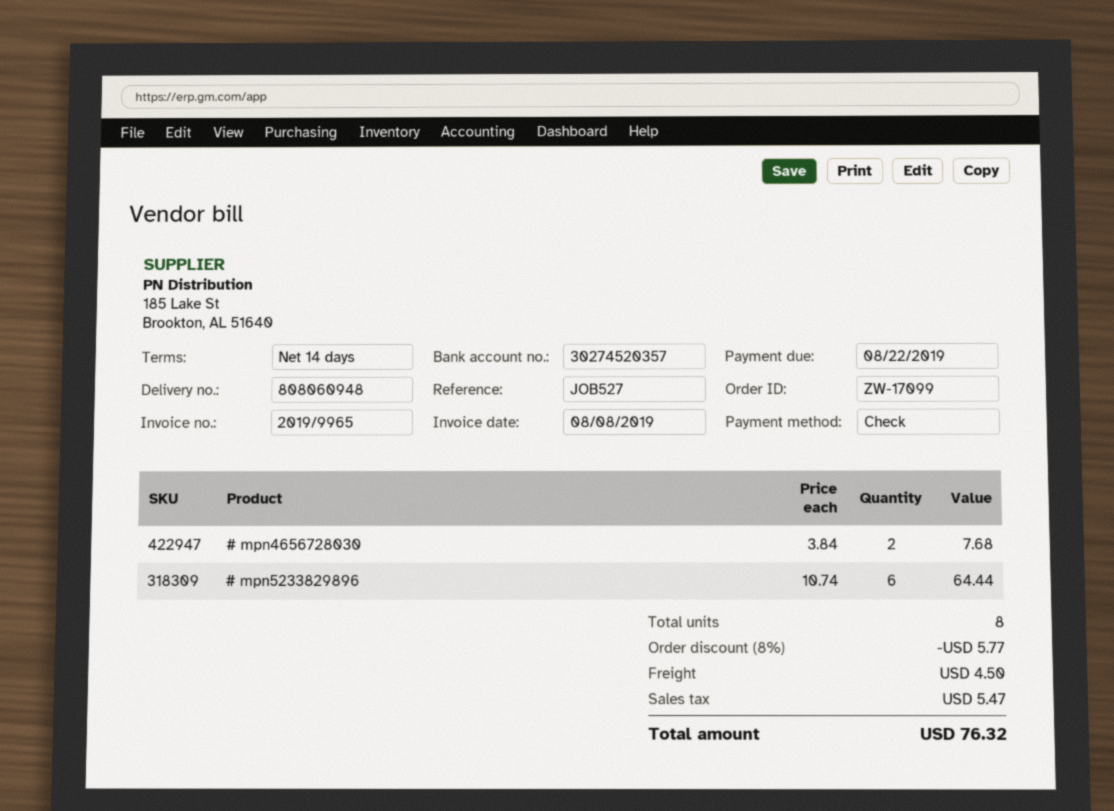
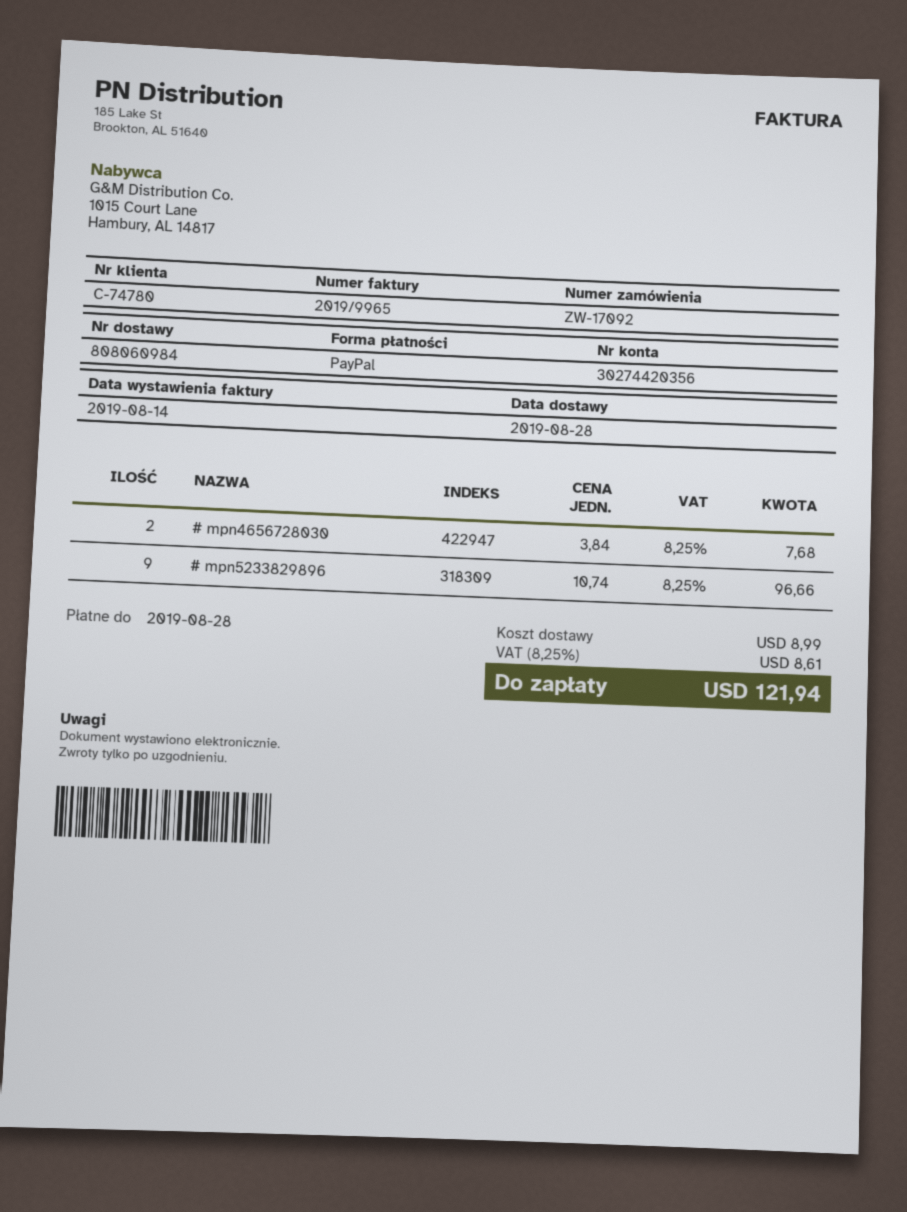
order number: ZW-17099 -> ZW-17092
delivery note number: 808060948 -> 808060984
invoice date: 2019-08-08 -> 2019-08-14
due date: 2019-08-22 -> 2019-08-28
payment method: cheque -> PayPal
bank account: 30274520357 -> 30274420356
# mpn5233829896: 6 x 10.74 = 64.44 -> 9 x 10.74 = 96.66
discount: 8% = 5.77 -> none
shipping: 4.50 -> 8.99
tax: 5.47 -> 8.61
total: 76.32 -> 121.94

